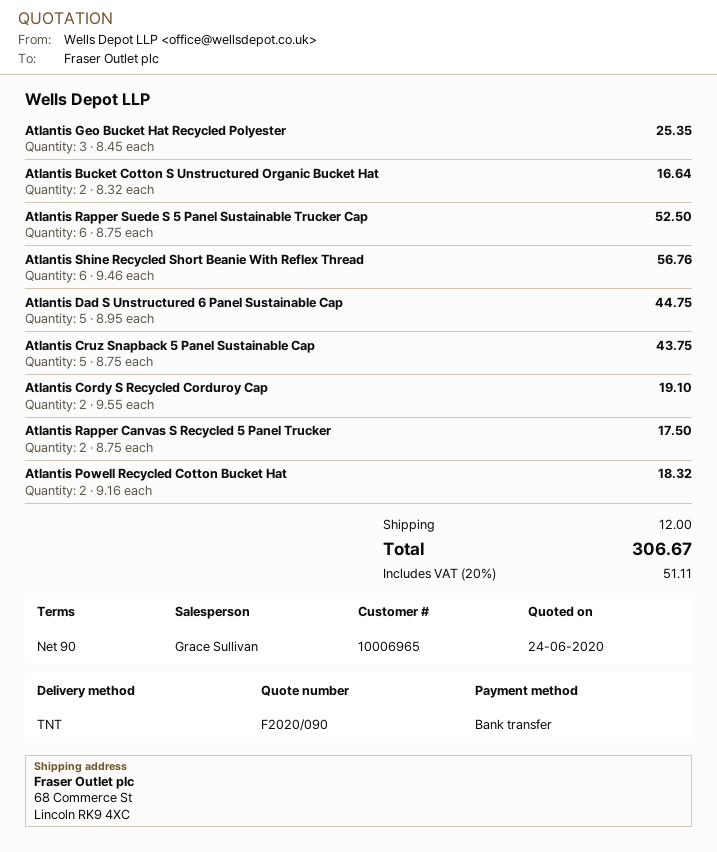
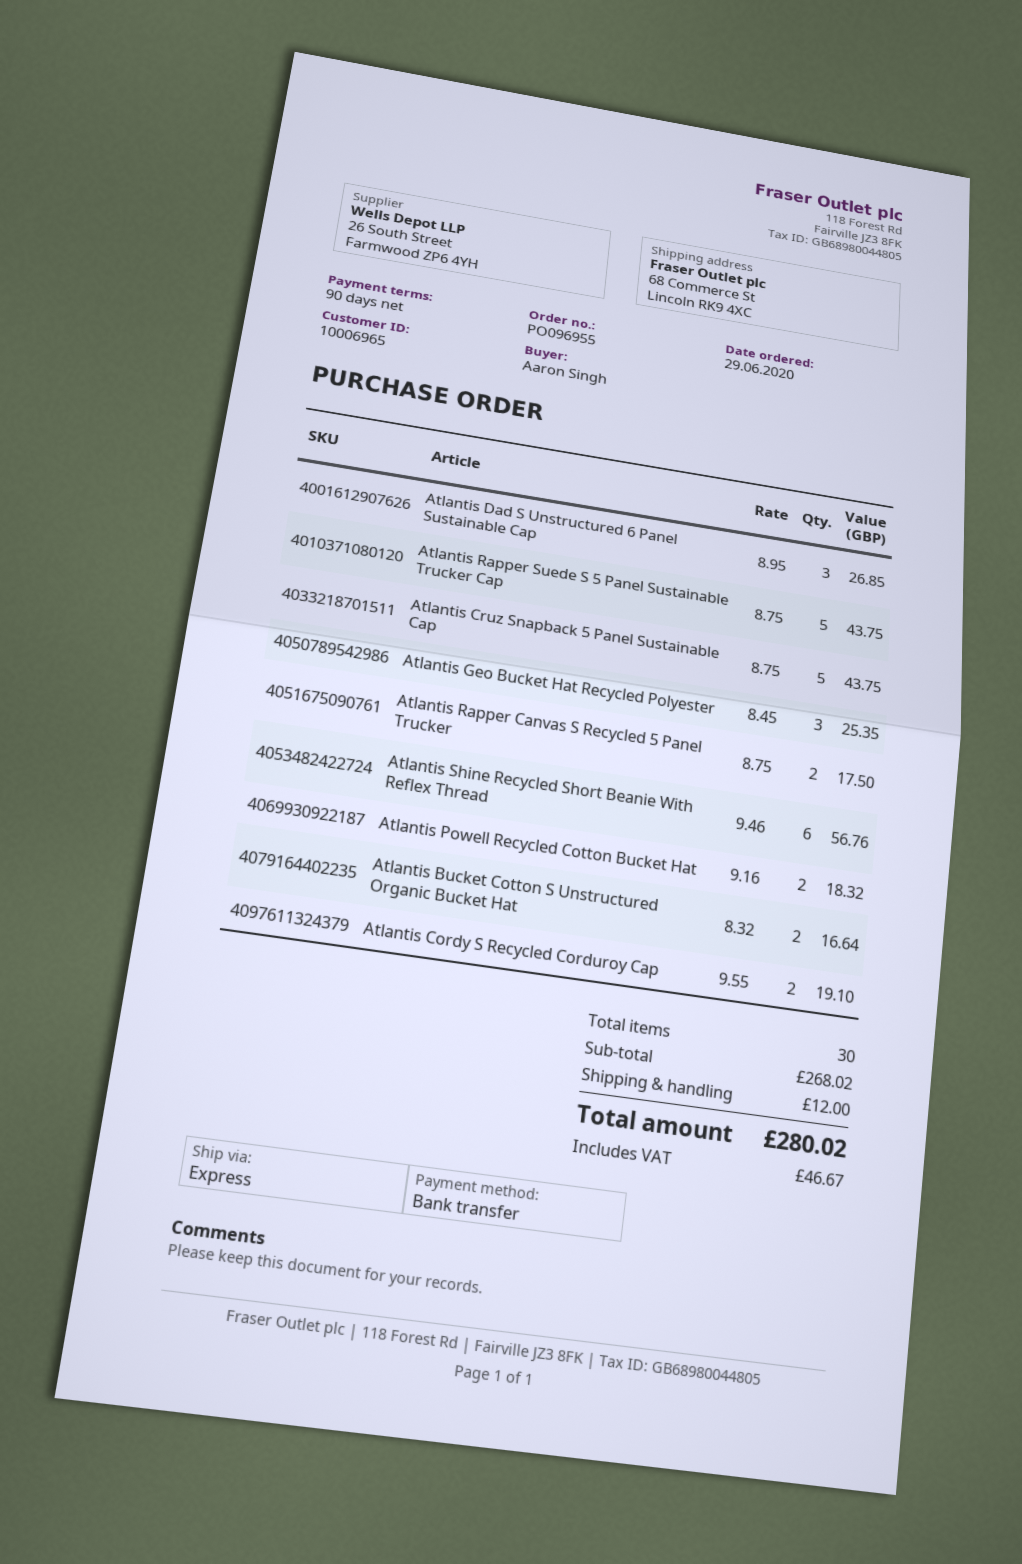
shipping method: TNT -> express
Atlantis Rapper Suede S 5 Panel Sustainable Trucker Cap: 6 x 8.75 = 52.50 -> 5 x 8.75 = 43.75
Atlantis Dad S Unstructured 6 Panel Sustainable Cap: 5 x 8.95 = 44.75 -> 3 x 8.95 = 26.85
tax: 51.11 -> 46.67
total: 306.67 -> 280.02

